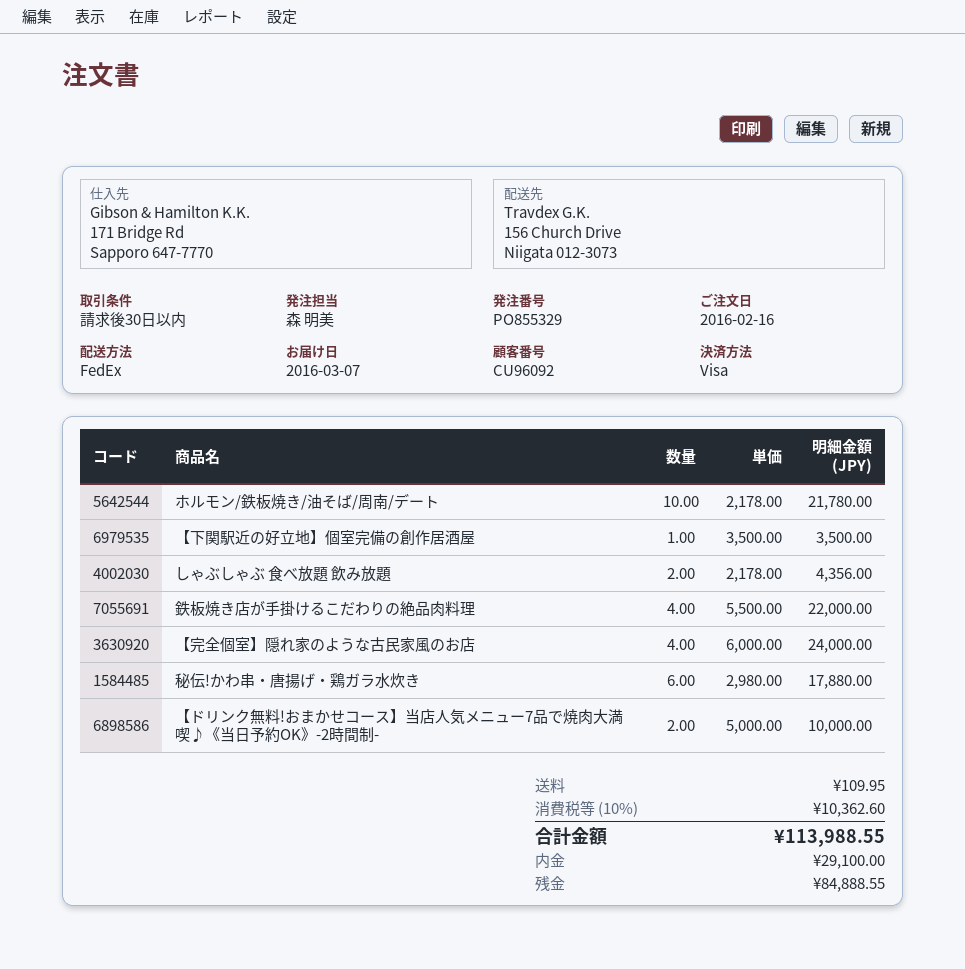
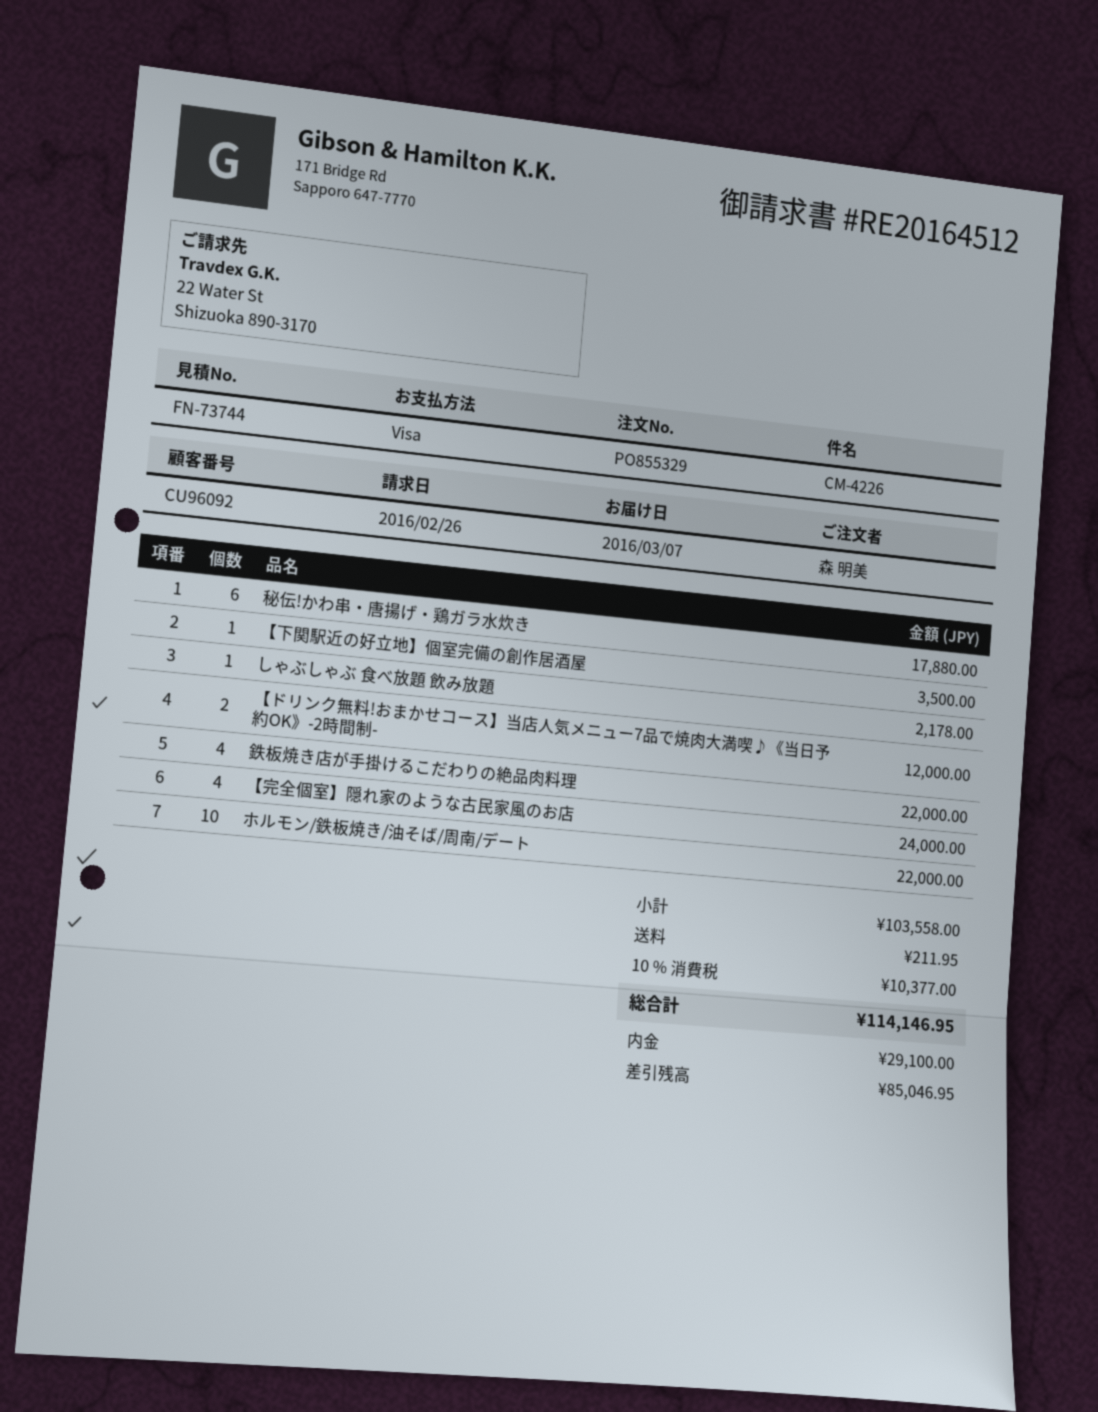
ホルモン/鉄板焼き/油そば/周南/デート: 10 for 21780.00 -> 10 for 22000.00
しゃぶしゃぶ 食べ放題 飲み放題: 2 for 4356.00 -> 1 for 2178.00
【ドリンク無料!おまかせコース】当店人気メニュー7品で焼肉大満喫♪《当日予約OK》-2時間制-: 2 for 10000.00 -> 2 for 12000.00
shipping: 109.95 -> 211.95
tax: 10% = 10362.60 -> 10% = 10377.00
total: 113988.55 -> 114146.95
balance: 84888.55 -> 85046.95

